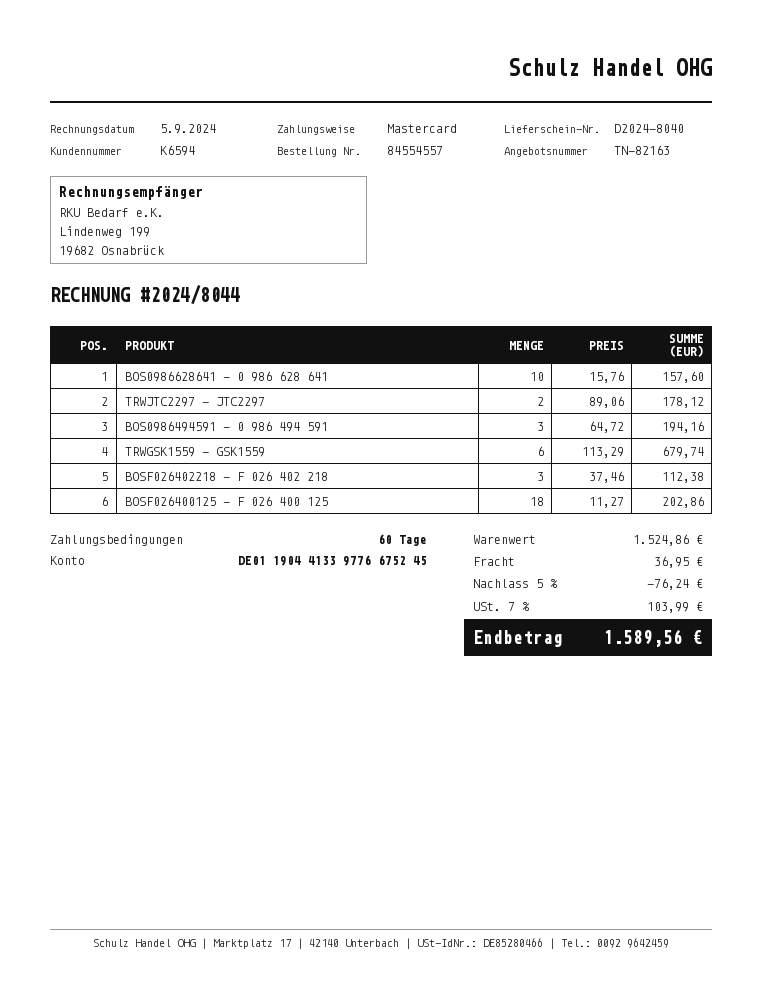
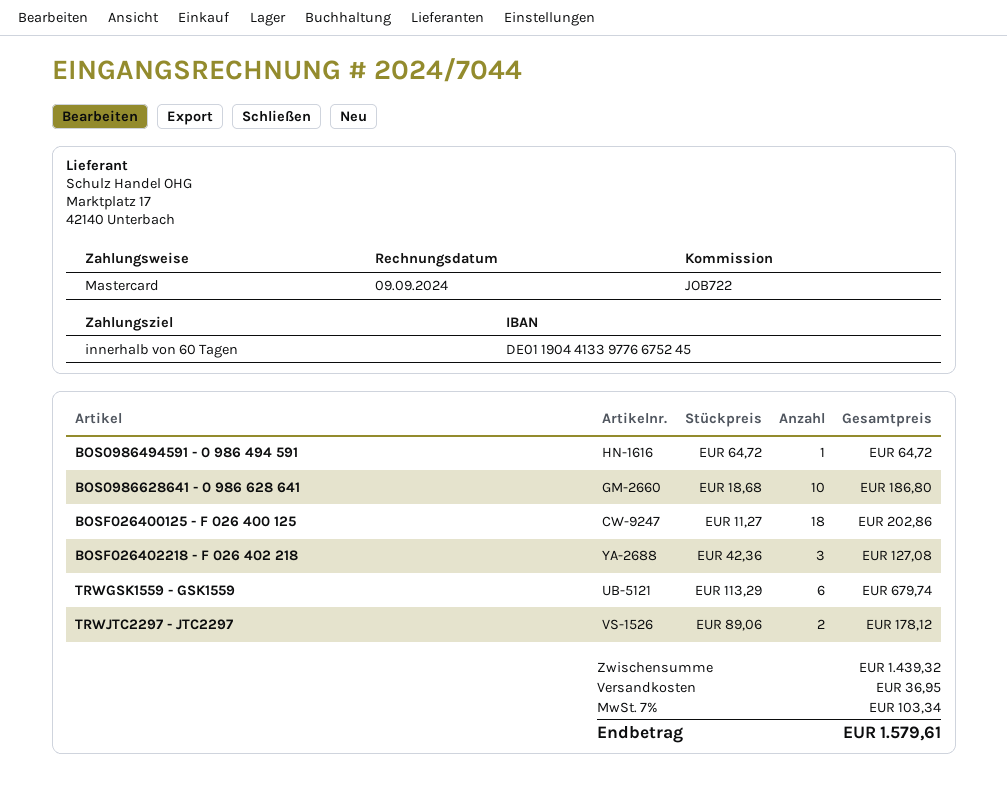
invoice number: 2024/8044 -> 2024/7044
invoice date: 2024-09-05 -> 2024-09-09
BOS0986628641 - 0 986 628 641: 10 x 15.76 = 157.60 -> 10 x 18.68 = 186.80
BOS0986494591 - 0 986 494 591: 3 x 64.72 = 194.16 -> 1 x 64.72 = 64.72
BOSF026402218 - F 026 402 218: 3 x 37.46 = 112.38 -> 3 x 42.36 = 127.08
subtotal: 1524.86 -> 1439.32
discount: 5% = 76.24 -> none
tax: 7% = 103.99 -> 7% = 103.34
total: 1589.56 -> 1579.61

